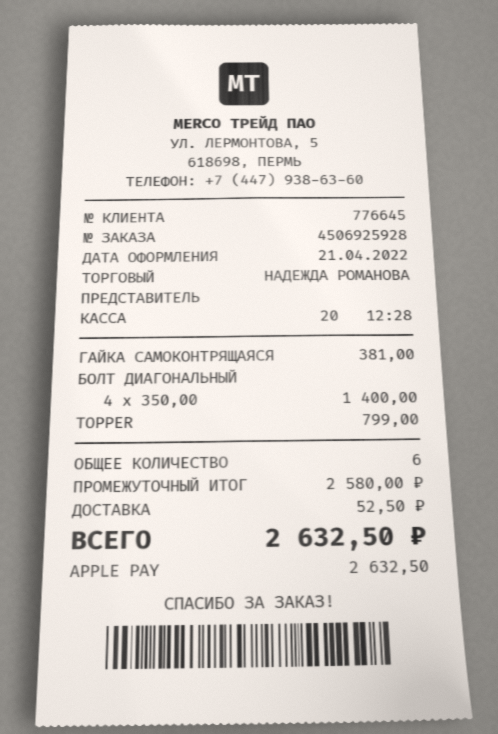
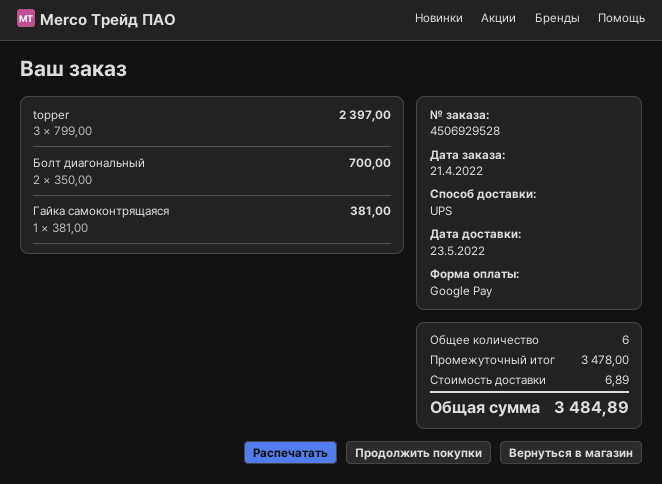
order number: 4506925928 -> 4506929528
payment method: Apple Pay -> Google Pay
БОЛТ ДИАГОНАЛЬНЫЙ: 4 x 350.00 = 1400.00 -> 2 x 350.00 = 700.00
TOPPER: 1 x 799.00 = 799.00 -> 3 x 799.00 = 2397.00
subtotal: 2580.00 -> 3478.00
shipping: 52.50 -> 6.89
total: 2632.50 -> 3484.89

